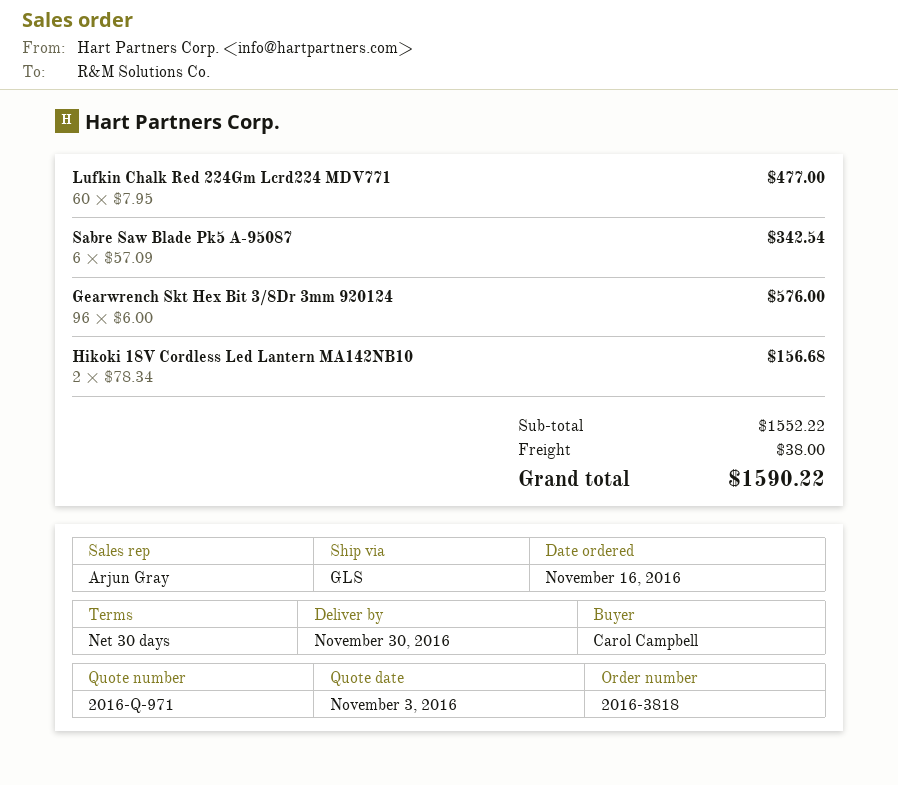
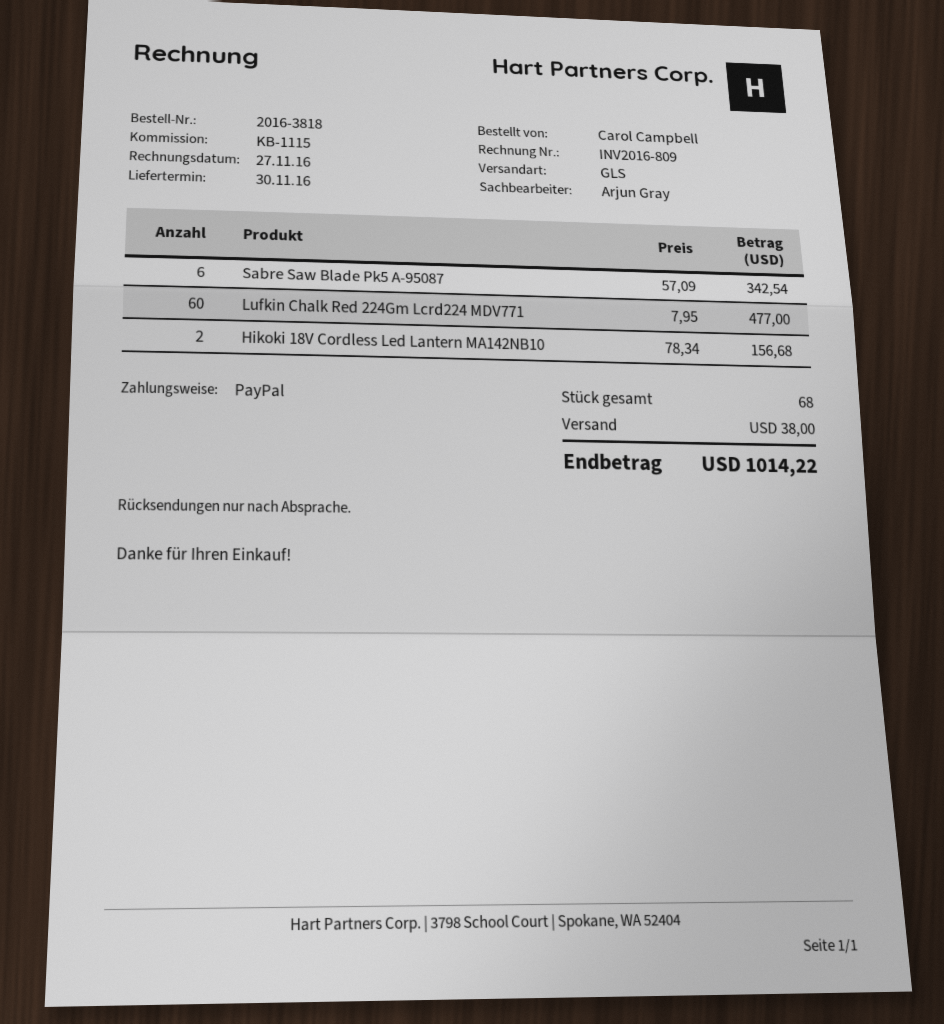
Gearwrench Skt Hex Bit 3/8Dr 3mm 920124: 96 x 6.00 = 576.00 -> none
total: 1590.22 -> 1014.22

